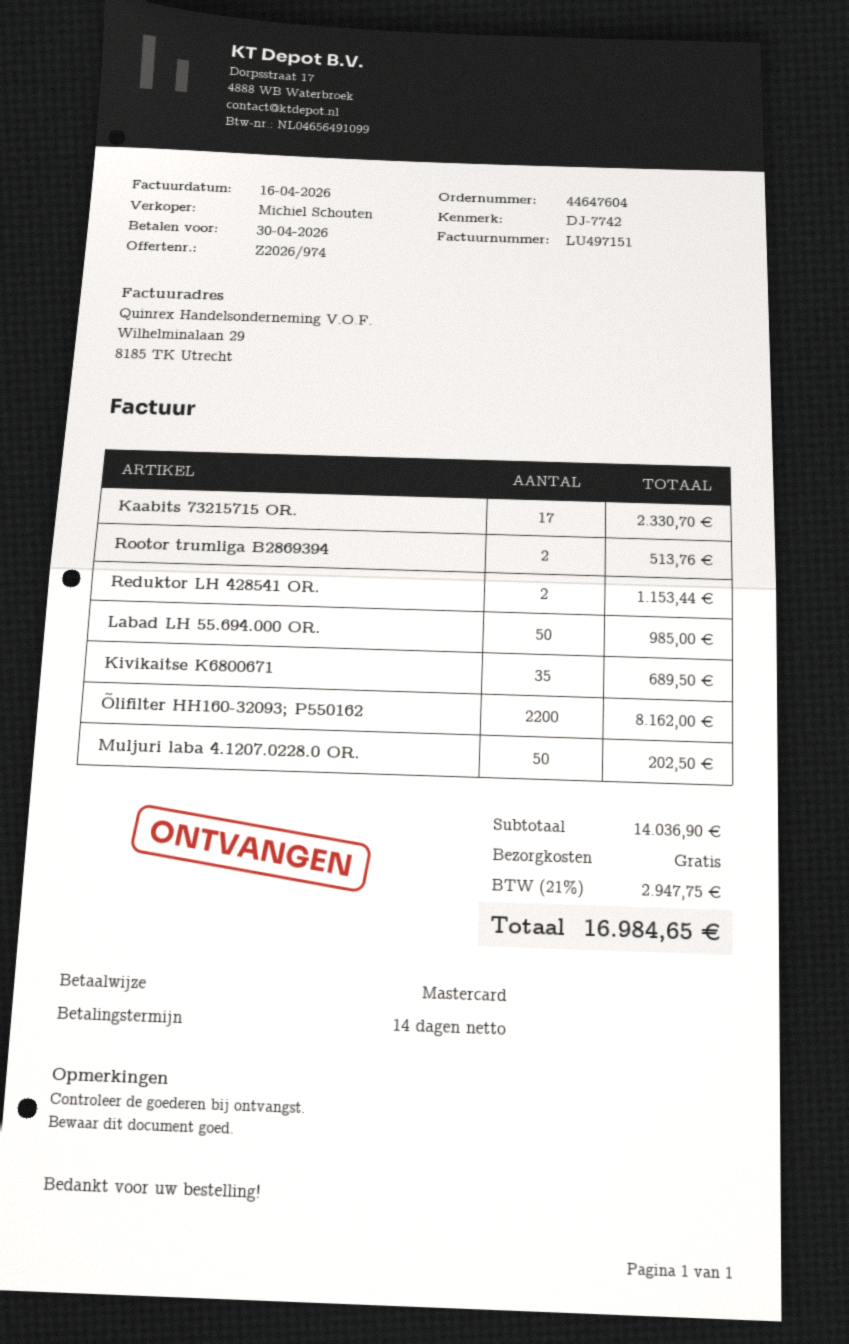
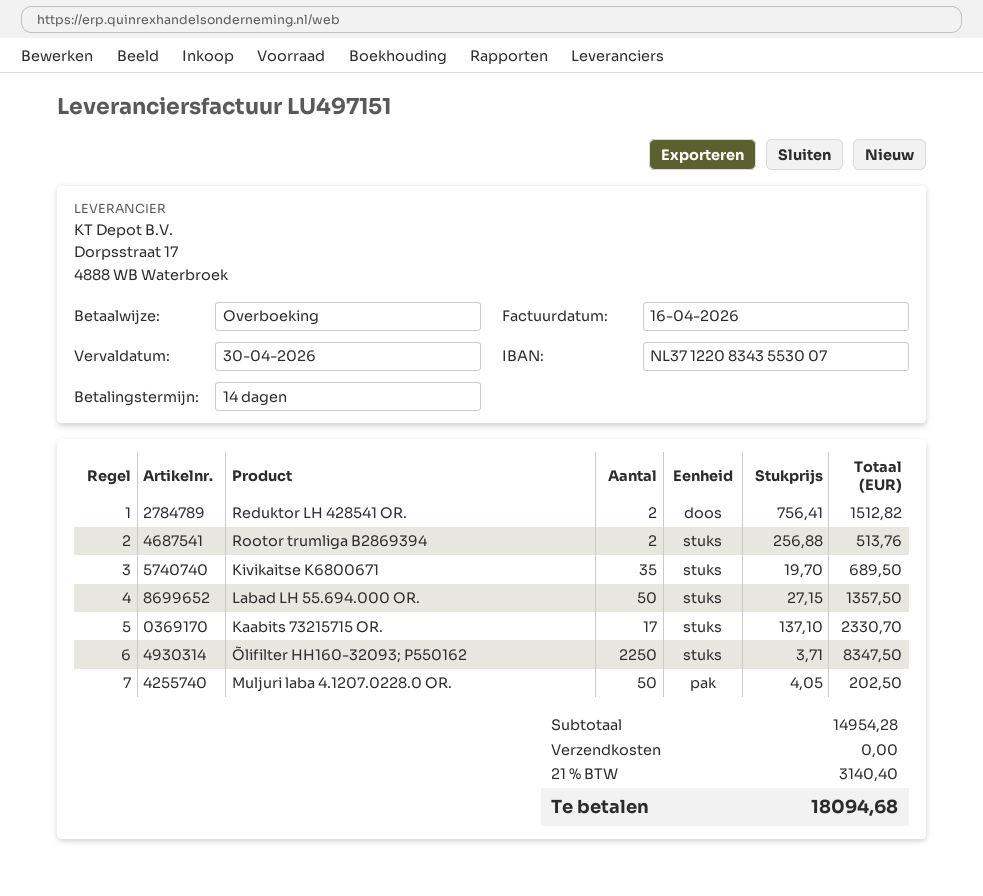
payment method: Mastercard -> bank transfer
Reduktor LH 428541 OR.: 2 for 1153.44 -> 2 for 1512.82
Labad LH 55.694.000 OR.: 50 for 985.00 -> 50 for 1357.50
Õlifilter HH160-32093; P550162: 2200 for 8162.00 -> 2250 for 8347.50
subtotal: 14036.90 -> 14954.28
tax: 21% = 2947.75 -> 21% = 3140.40
total: 16984.65 -> 18094.68

